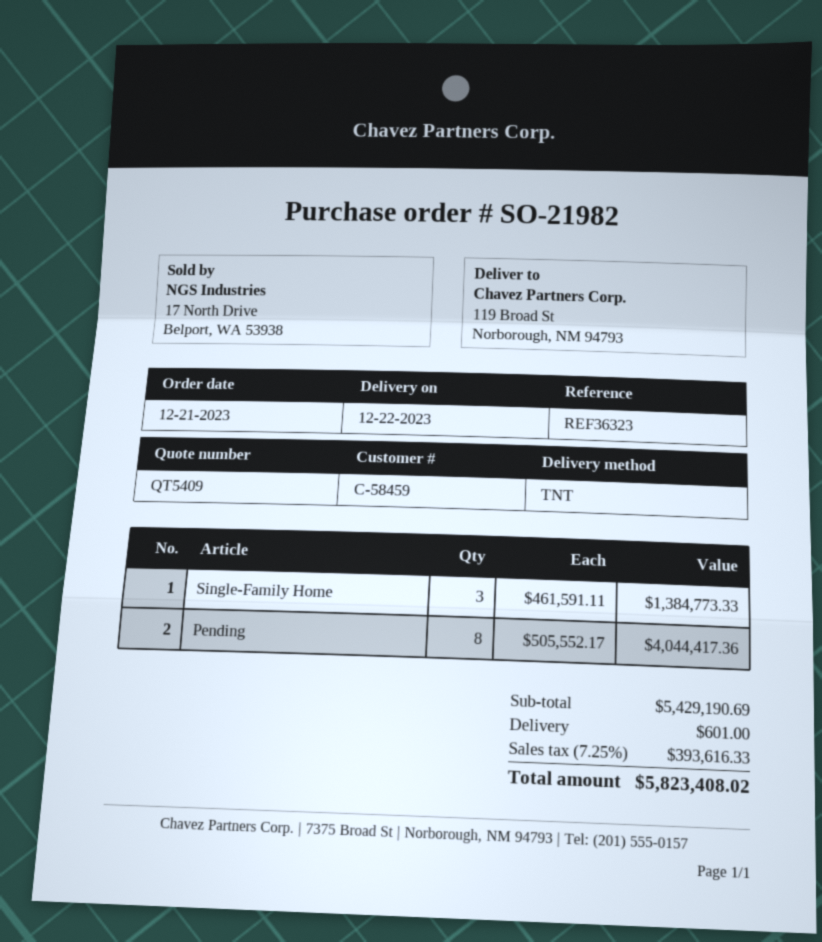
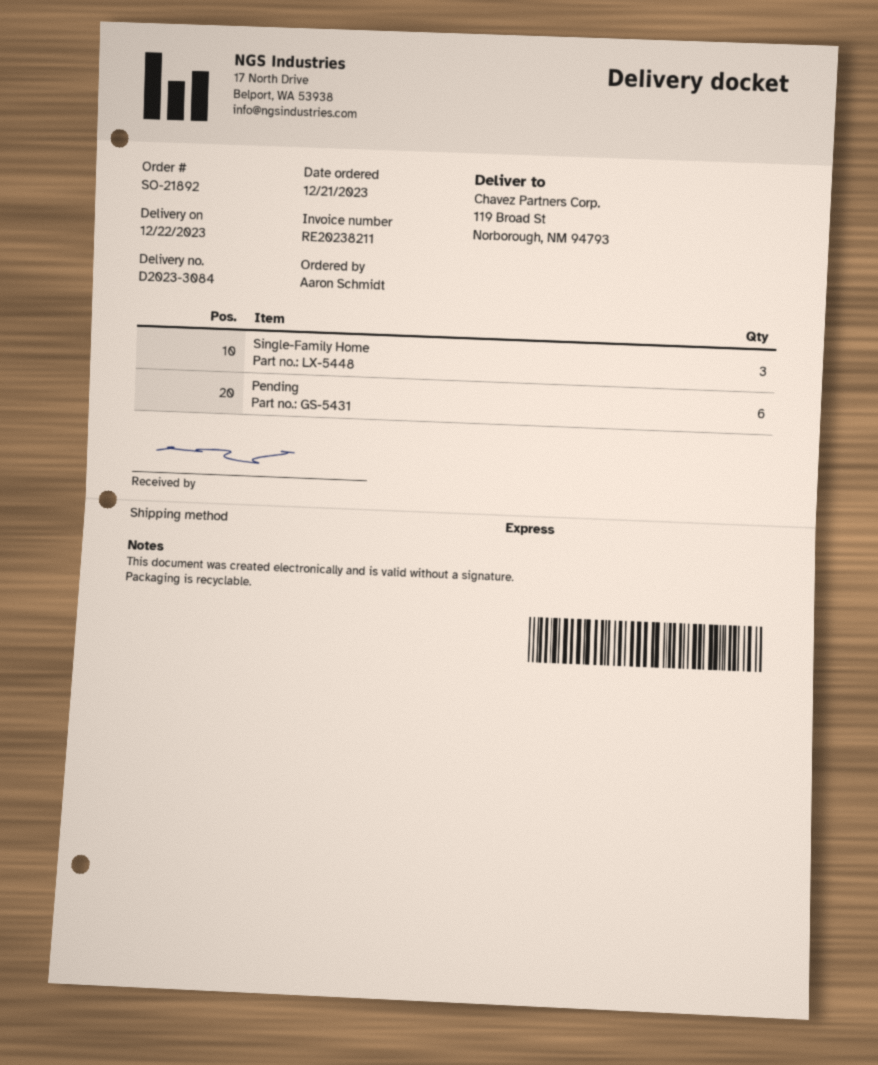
order number: SO-21982 -> SO-21892
shipping method: TNT -> express
Pending: 8 -> 6

